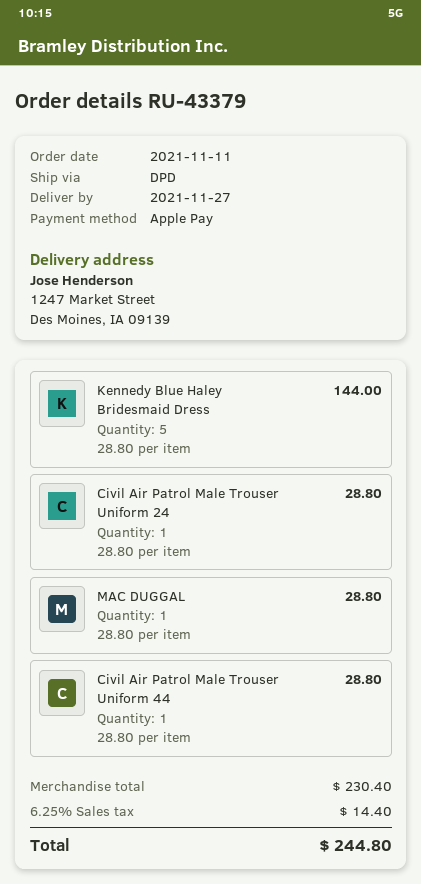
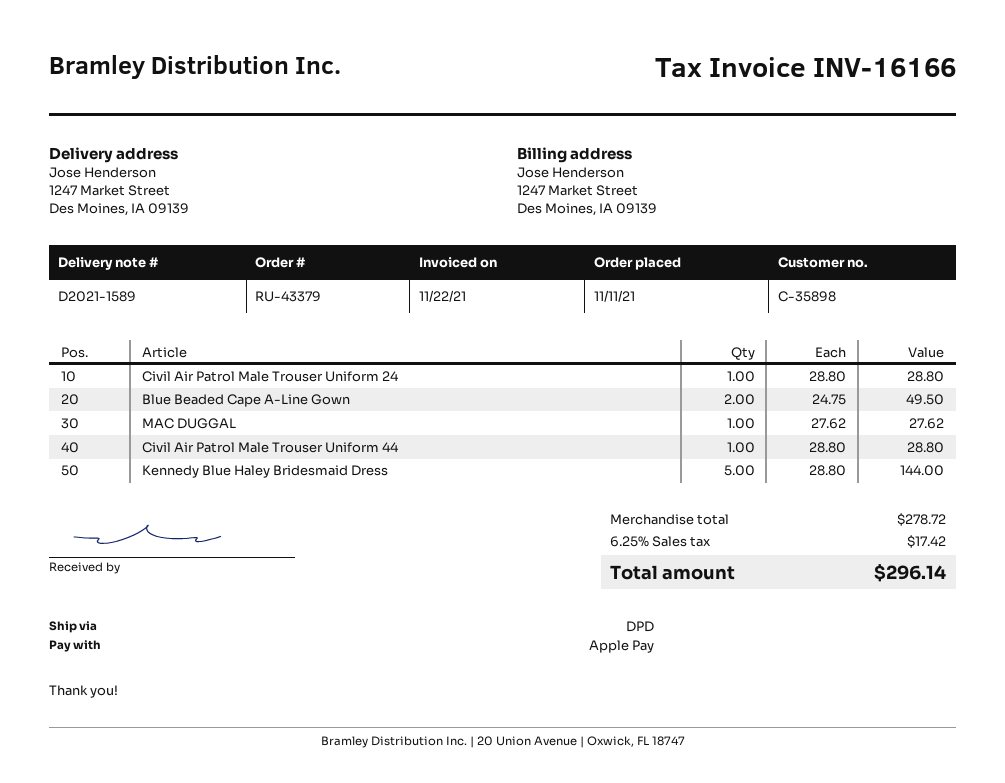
MAC DUGGAL: 1 x 28.80 = 28.80 -> 1 x 27.62 = 27.62
Blue Beaded Cape A-Line Gown: none -> 2 x 24.75 = 49.50
subtotal: 230.40 -> 278.72
tax: 6.25% = 14.40 -> 6.25% = 17.42
total: 244.80 -> 296.14

